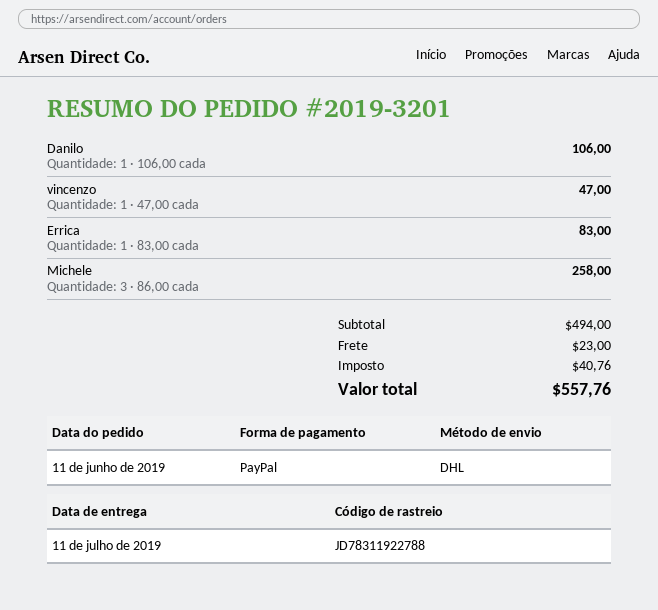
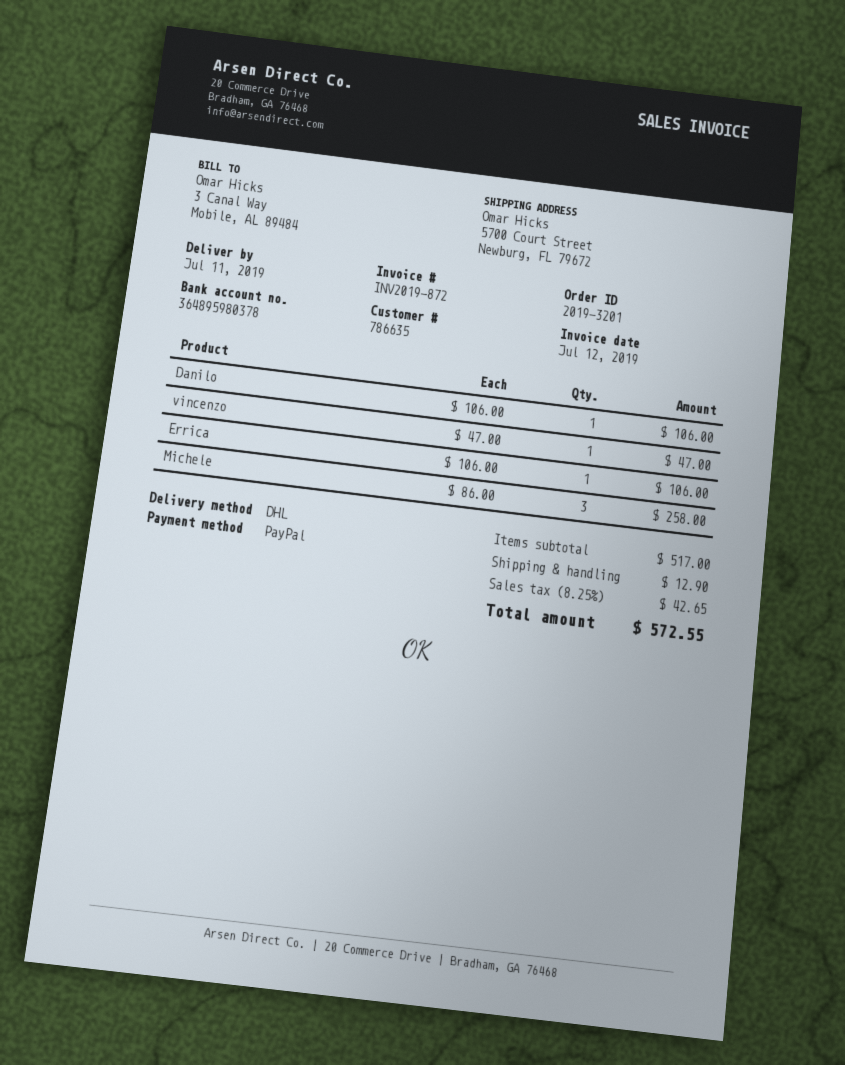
Errica: 1 x 83.00 = 83.00 -> 1 x 106.00 = 106.00
subtotal: 494.00 -> 517.00
shipping: 23.00 -> 12.90
tax: 40.76 -> 42.65
total: 557.76 -> 572.55

